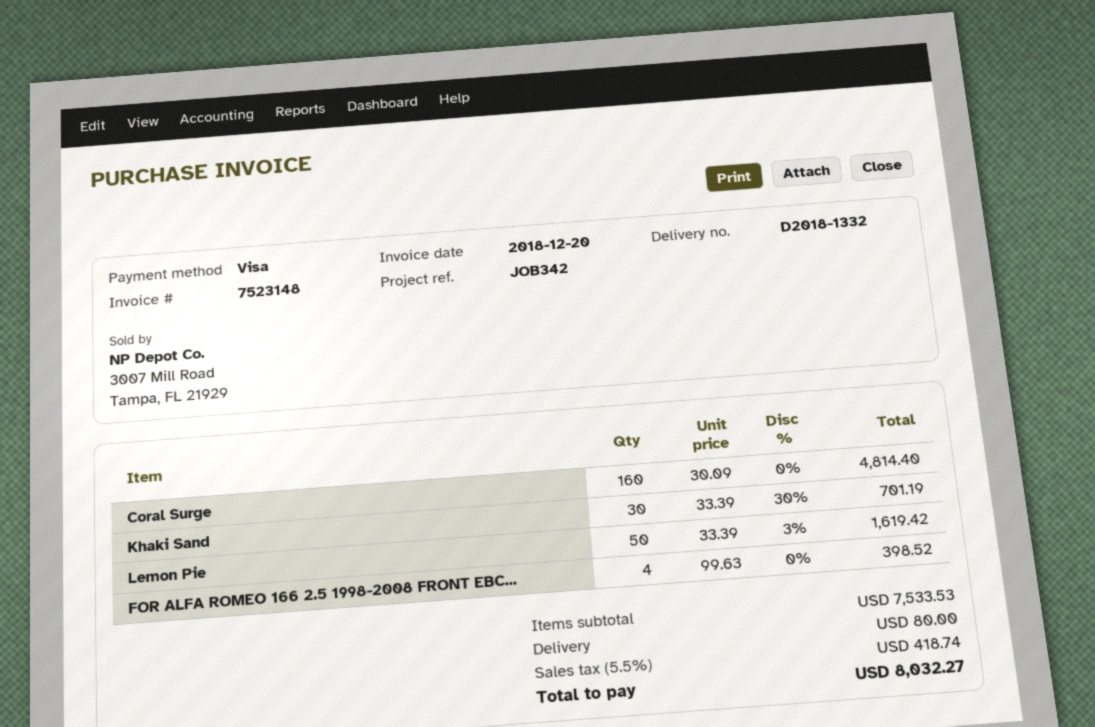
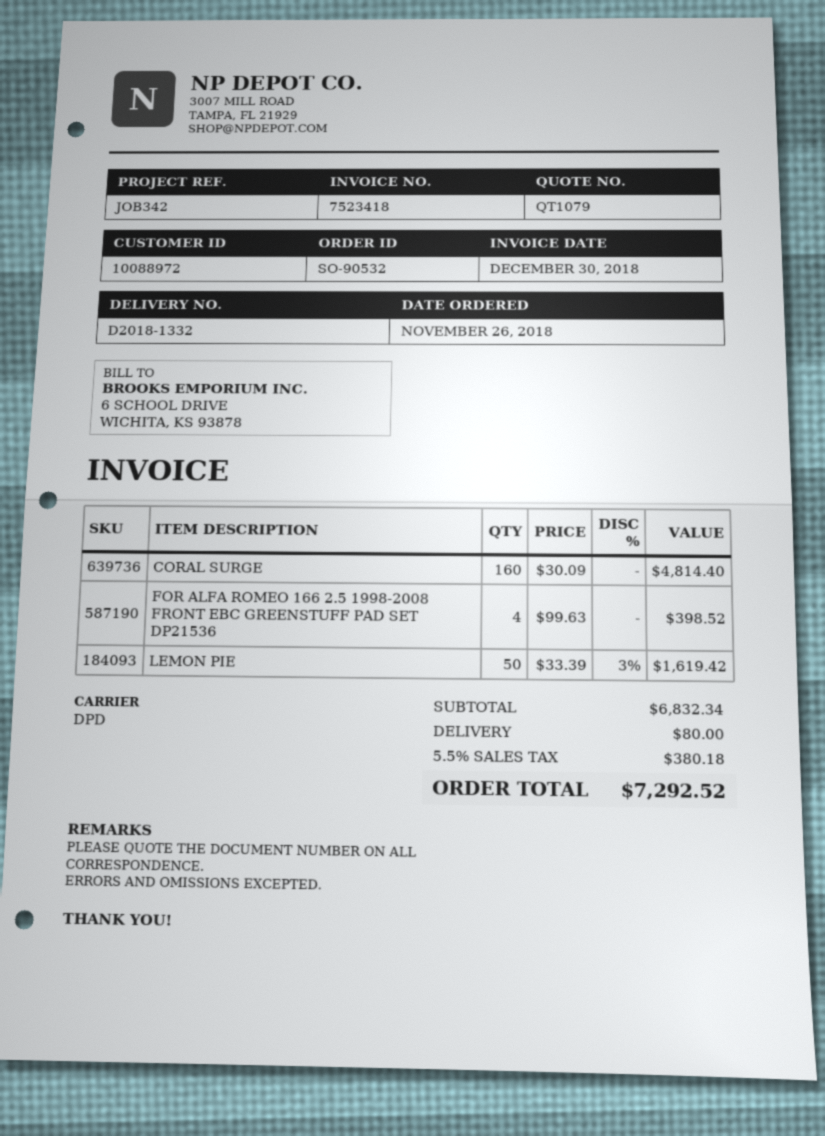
invoice number: 7523148 -> 7523418
invoice date: 2018-12-20 -> 2018-12-30
Khaki Sand: 30 x 33.39 - 30% = 701.19 -> none
subtotal: 7533.53 -> 6832.34
tax: 5.5% = 418.74 -> 5.5% = 380.18
total: 8032.27 -> 7292.52

